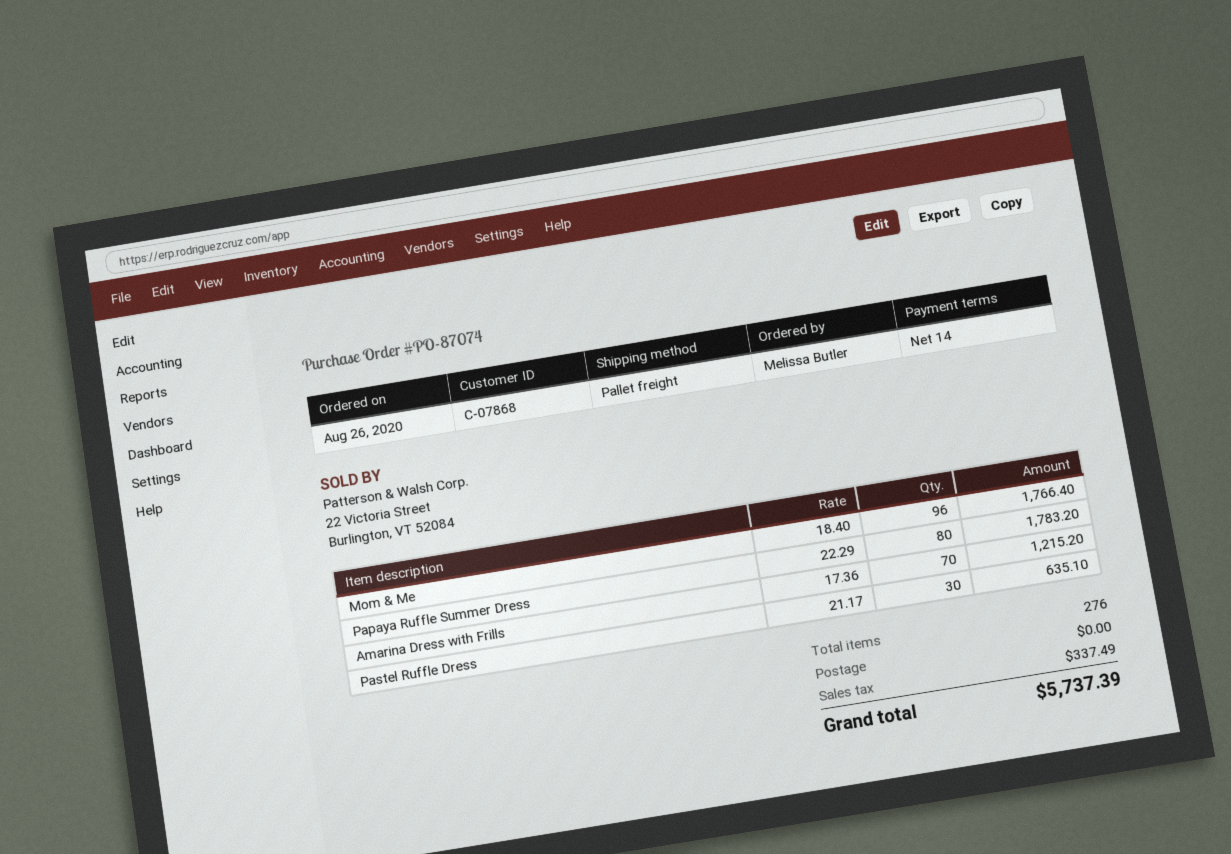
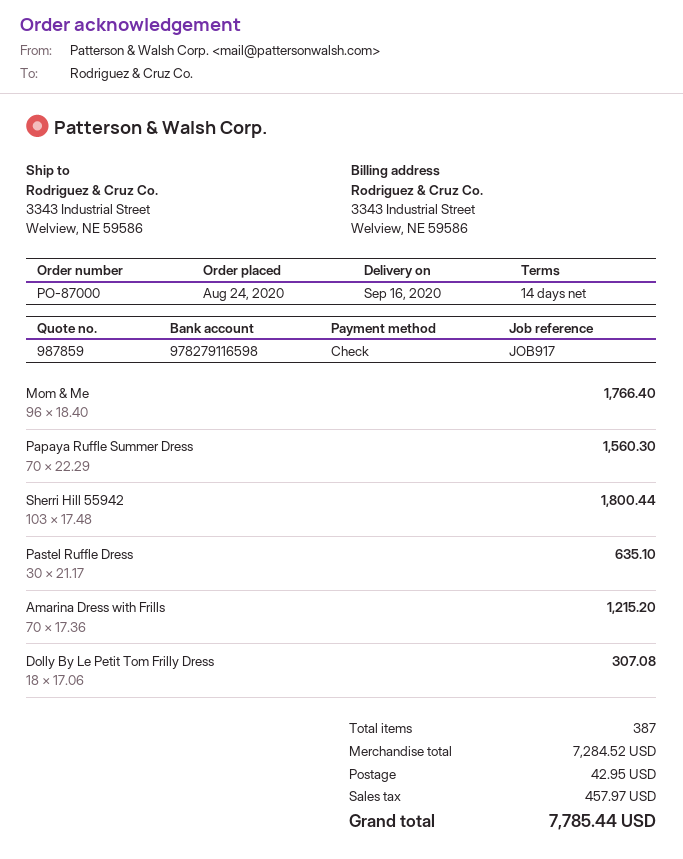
order number: PO-87074 -> PO-87000
order date: 2020-08-26 -> 2020-08-24
Papaya Ruffle Summer Dress: 80 x 22.29 = 1783.20 -> 70 x 22.29 = 1560.30
Sherri Hill 55942: none -> 103 x 17.48 = 1800.44
Dolly By Le Petit Tom Frilly Dress: none -> 18 x 17.06 = 307.08
total quantity: 276 -> 387
shipping: 0.00 -> 42.95
tax: 337.49 -> 457.97
total: 5737.39 -> 7785.44

